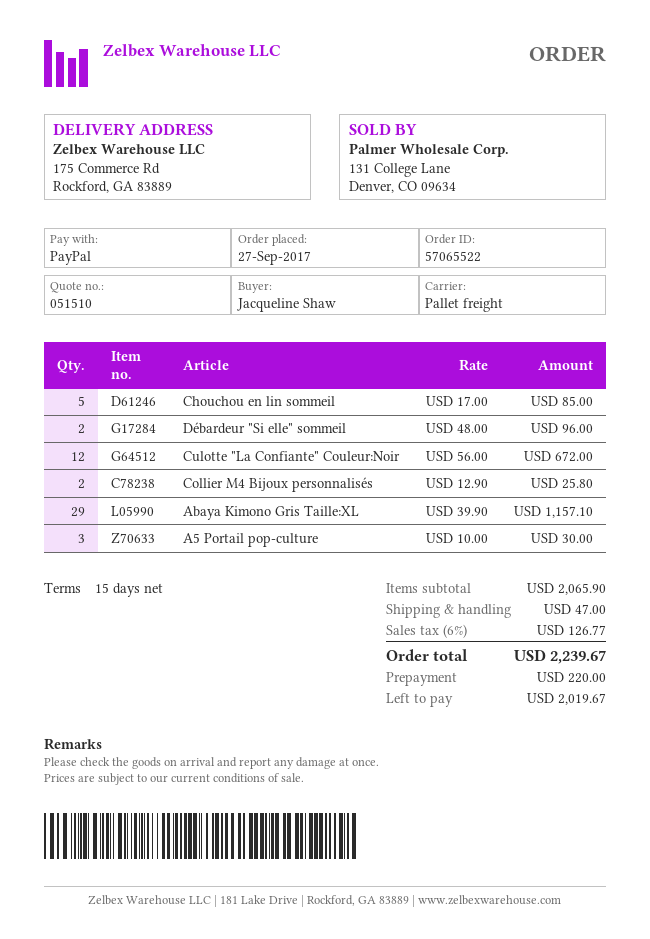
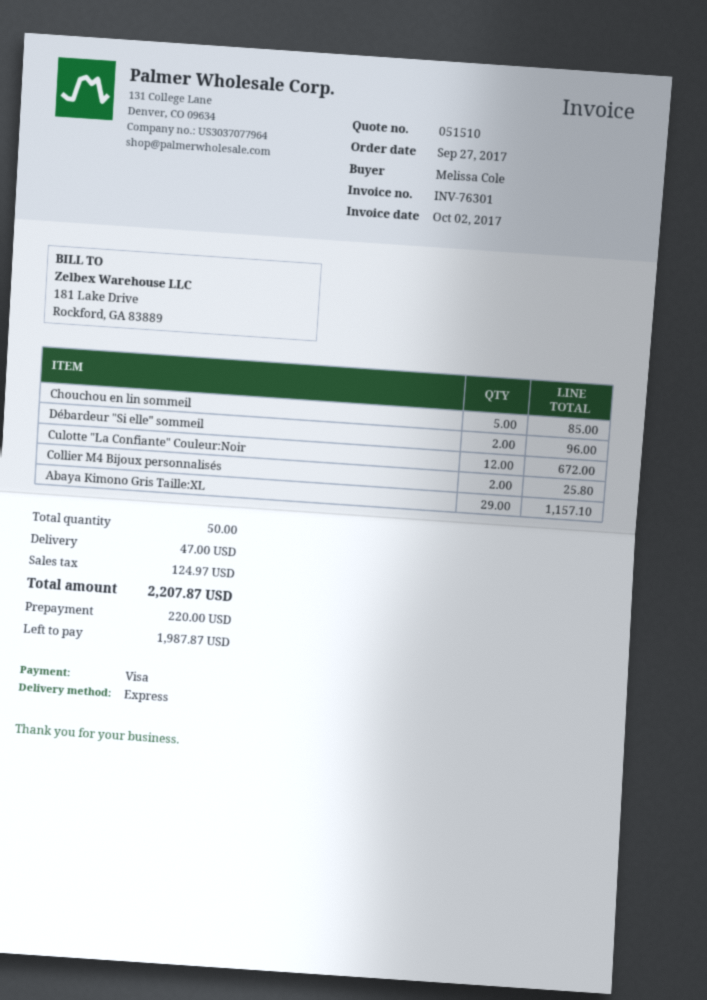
ordered by: Jacqueline Shaw -> Melissa Cole
payment method: PayPal -> Visa
shipping method: pallet freight -> express
A5 Portail pop-culture: 3 for 30.00 -> none
tax: 126.77 -> 124.97
total: 2239.67 -> 2207.87
balance: 2019.67 -> 1987.87

